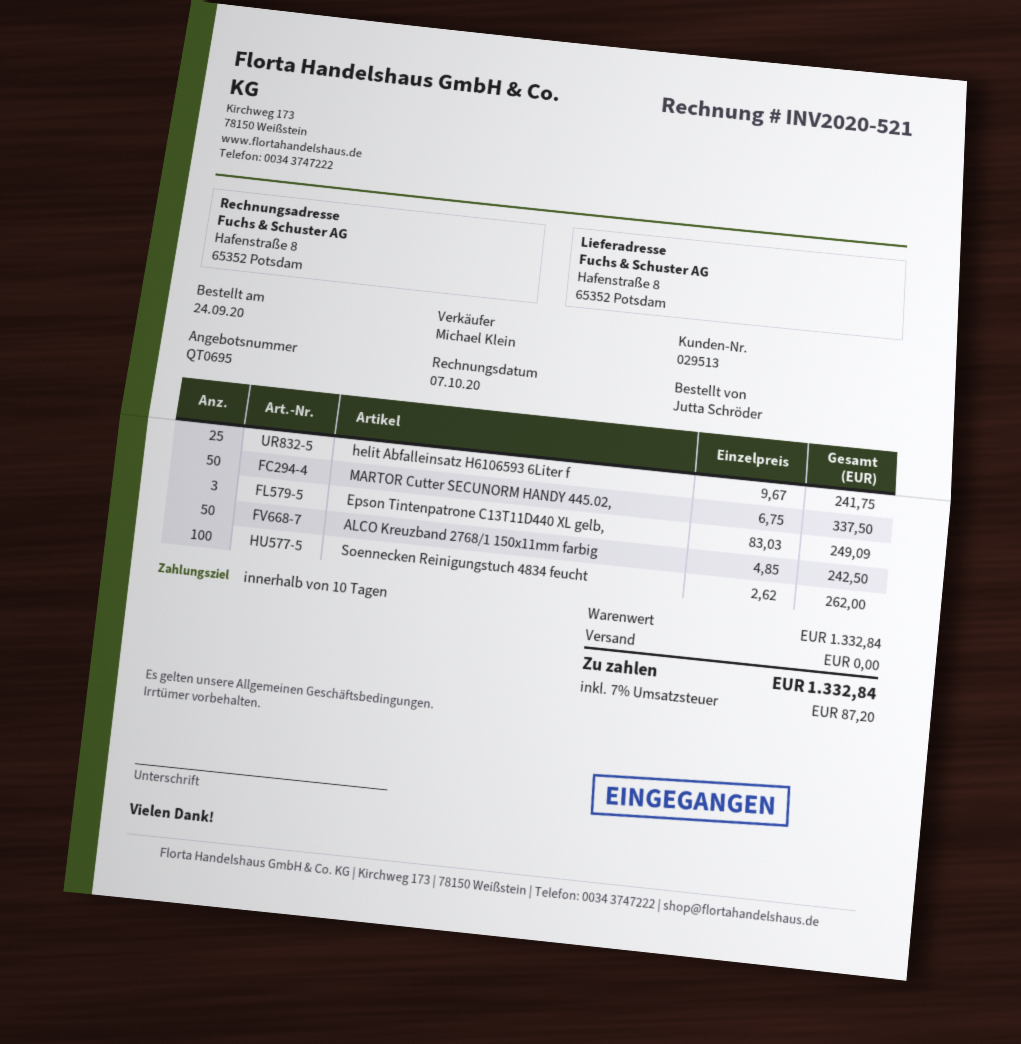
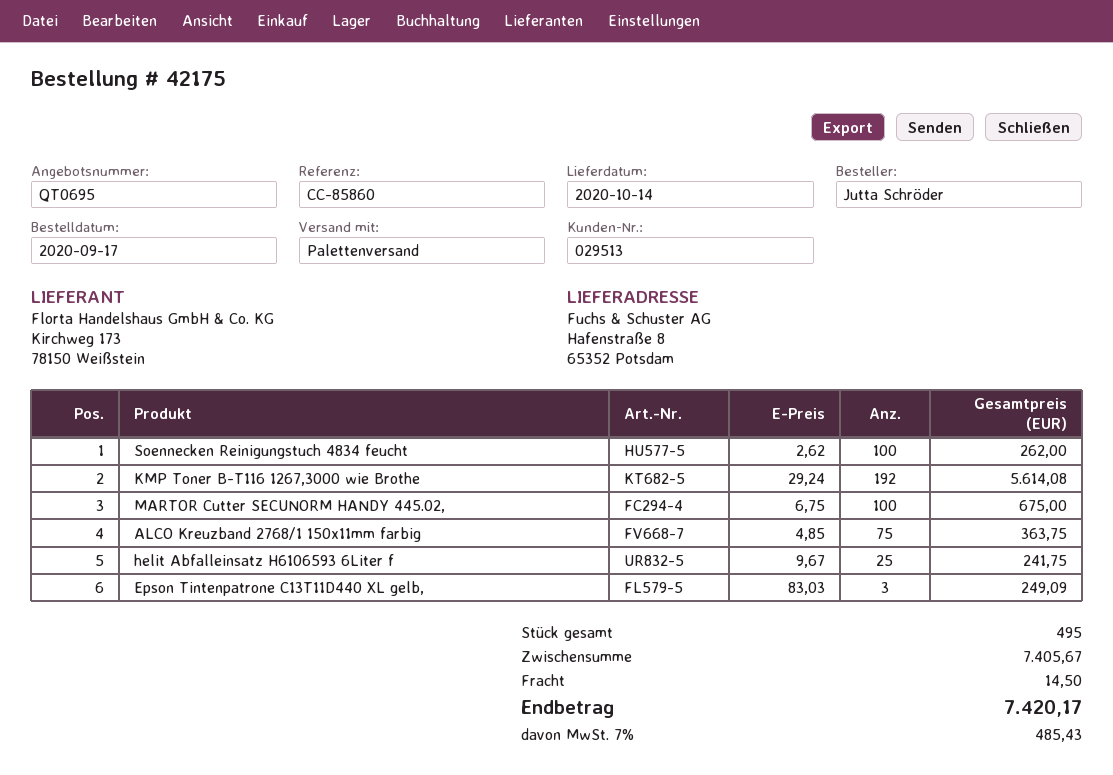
order date: 2020-09-24 -> 2020-09-17
MARTOR Cutter SECUNORM HANDY 445.02,: 50 x 6.75 = 337.50 -> 100 x 6.75 = 675.00
ALCO Kreuzband 2768/1 150x11mm farbig: 50 x 4.85 = 242.50 -> 75 x 4.85 = 363.75
KMP Toner B-T116 1267,3000 wie Brothe: none -> 192 x 29.24 = 5614.08
subtotal: 1332.84 -> 7405.67
shipping: 0.00 -> 14.50
tax: 7% = 87.20 -> 7% = 485.43
total: 1332.84 -> 7420.17

